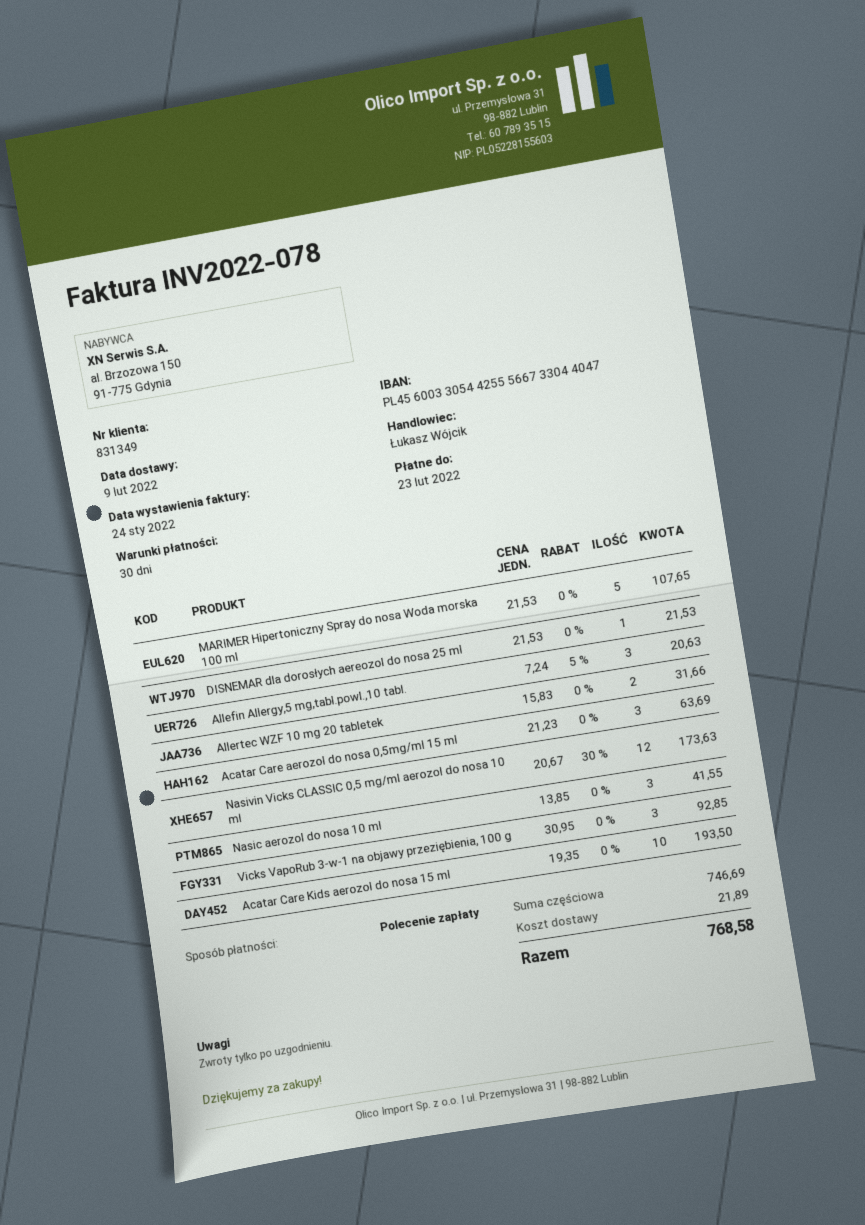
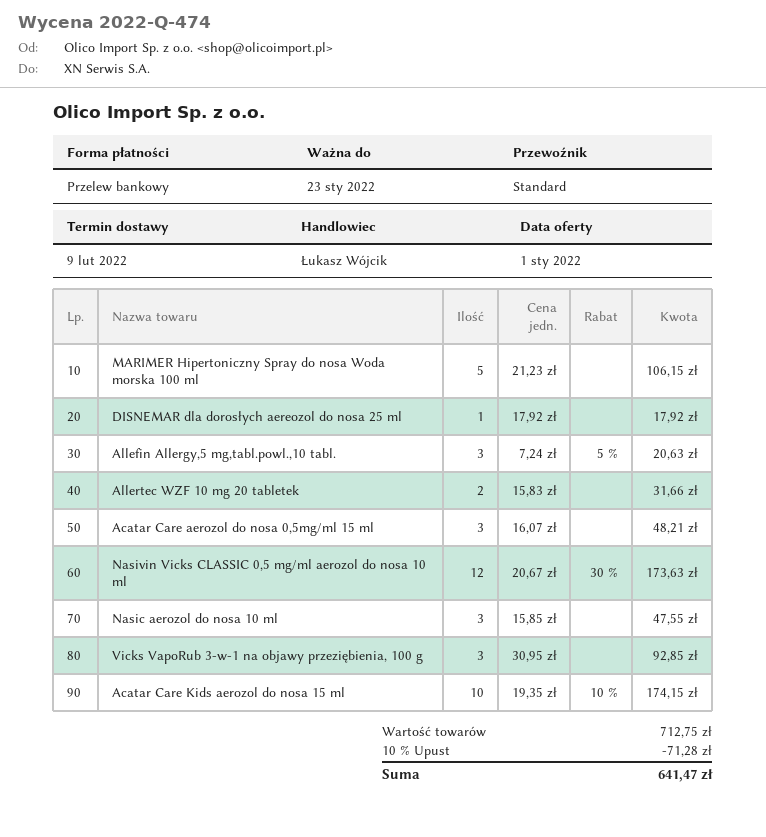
payment method: direct debit -> bank transfer
MARIMER Hipertoniczny Spray do nosa Woda morska 100 ml: 5 x 21.53 = 107.65 -> 5 x 21.23 = 106.15
DISNEMAR dla dorosłych aereozol do nosa 25 ml: 1 x 21.53 = 21.53 -> 1 x 17.92 = 17.92
Acatar Care aerozol do nosa 0,5mg/ml 15 ml: 3 x 21.23 = 63.69 -> 3 x 16.07 = 48.21
Nasic aerozol do nosa 10 ml: 3 x 13.85 = 41.55 -> 3 x 15.85 = 47.55
Acatar Care Kids aerozol do nosa 15 ml: 10 x 19.35 = 193.50 -> 10 x 19.35 - 10% = 174.15
subtotal: 746.69 -> 712.75
discount: none -> 10% = 71.28
shipping: 21.89 -> none
total: 768.58 -> 641.47

